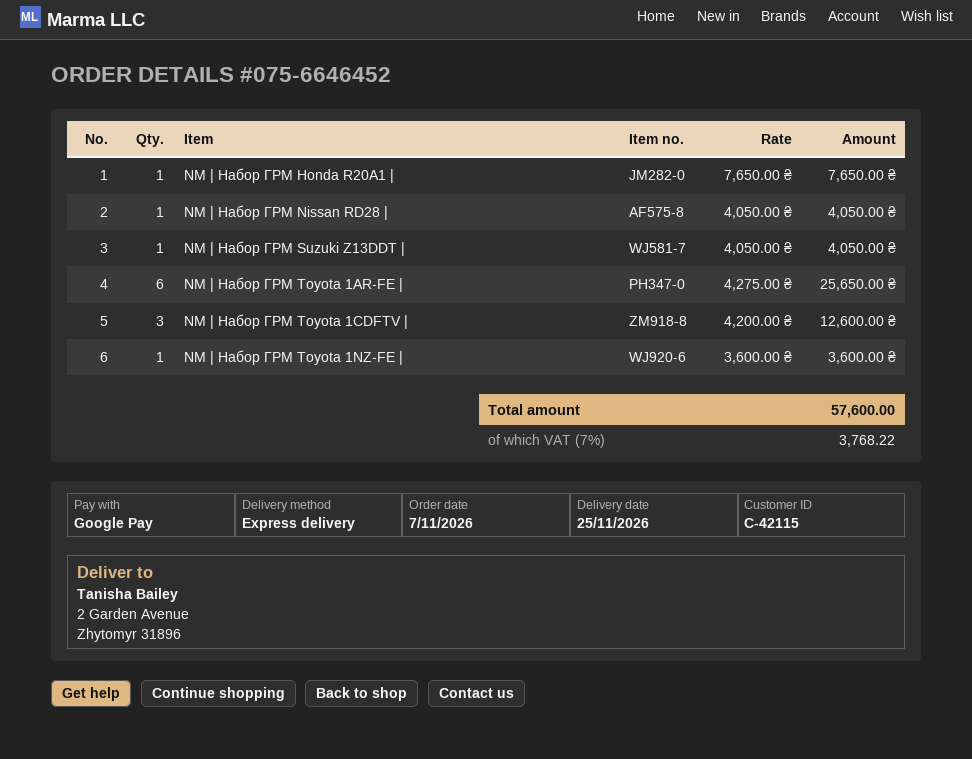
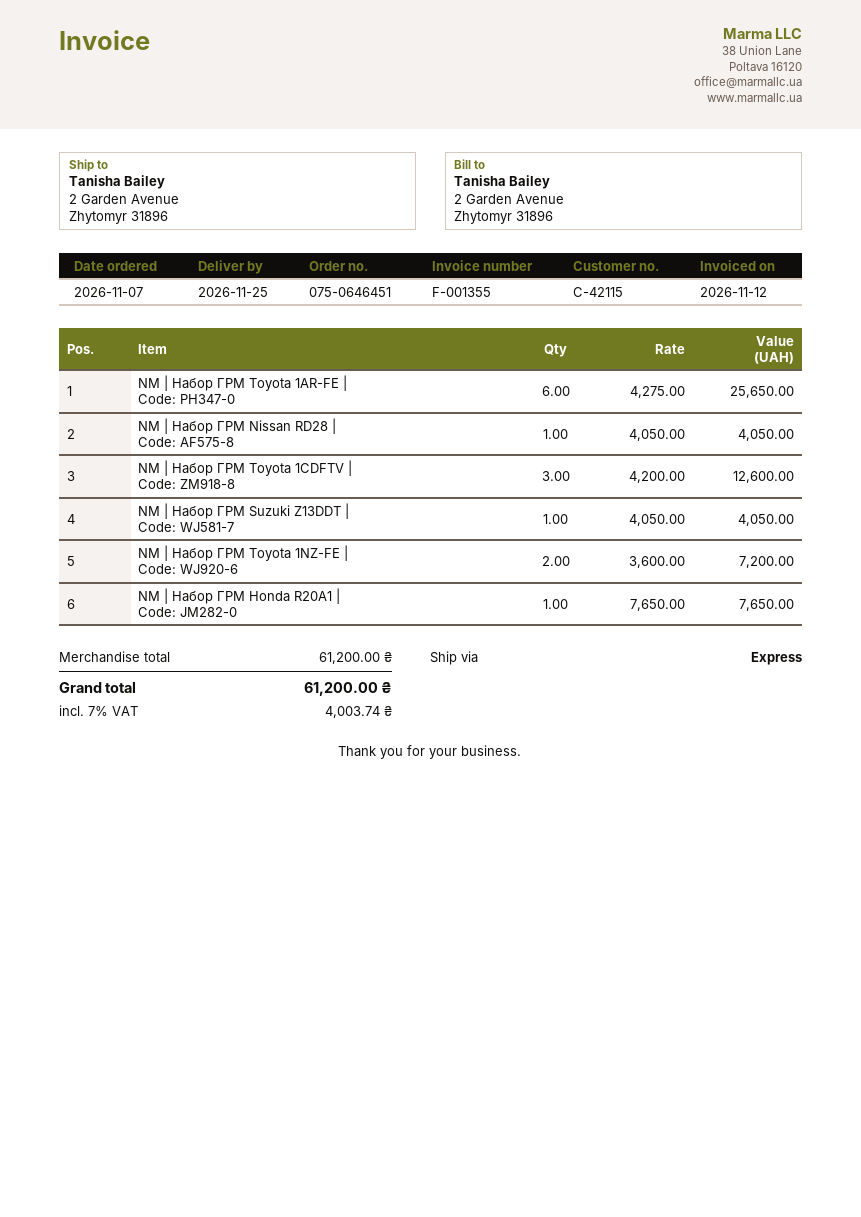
order number: 075-6646452 -> 075-0646451
NM | Набор ГРМ Toyota 1NZ-FE |: 1 x 3600.00 = 3600.00 -> 2 x 3600.00 = 7200.00
tax: 7% = 3768.22 -> 7% = 4003.74
total: 57600.00 -> 61200.00

